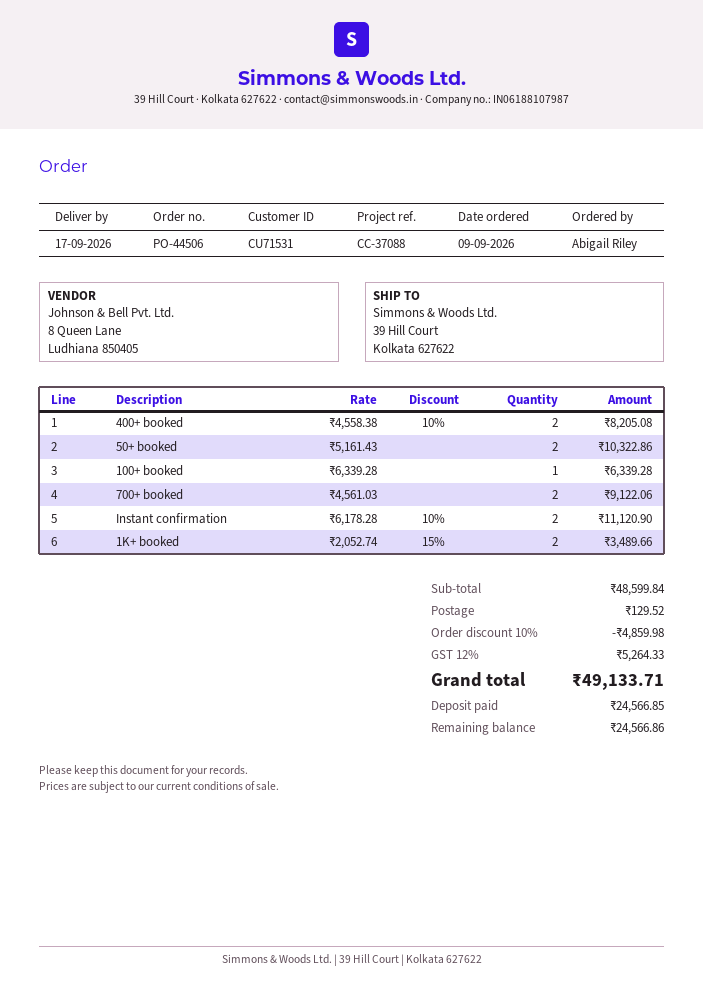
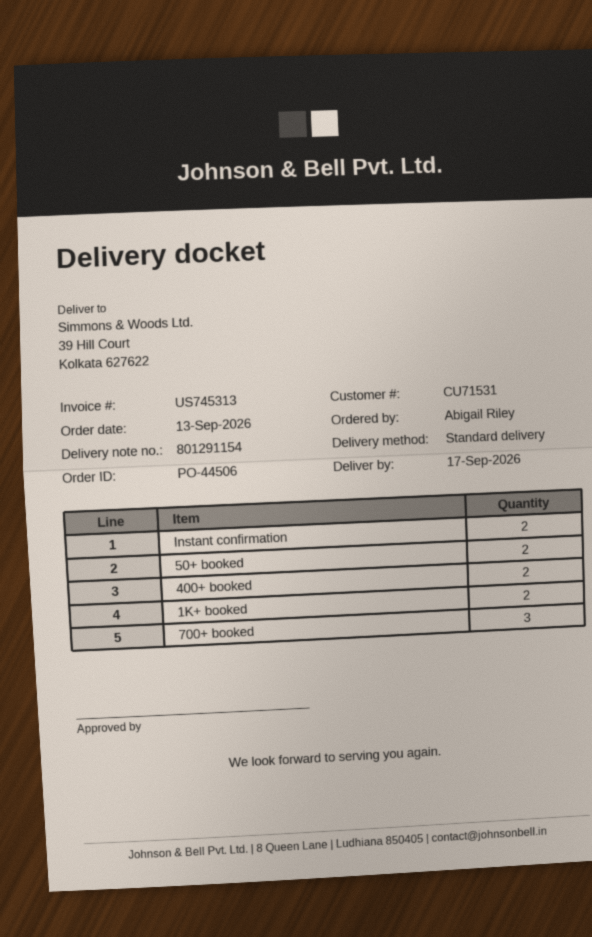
order date: 2026-09-09 -> 2026-09-13
100+ booked: 1 -> none
700+ booked: 2 -> 3

